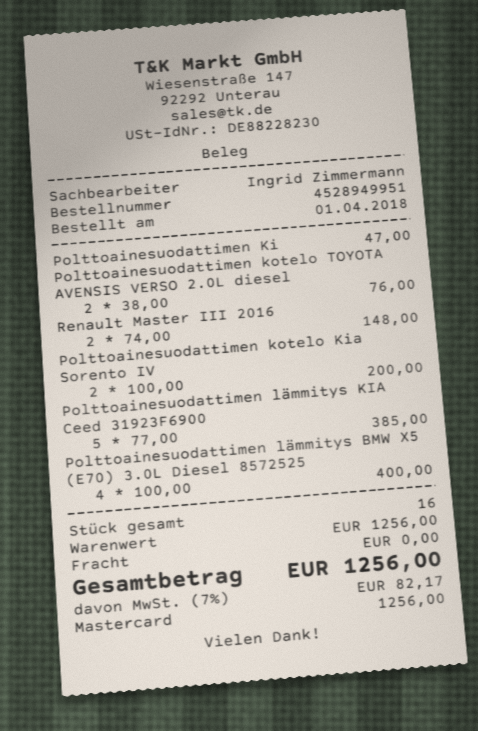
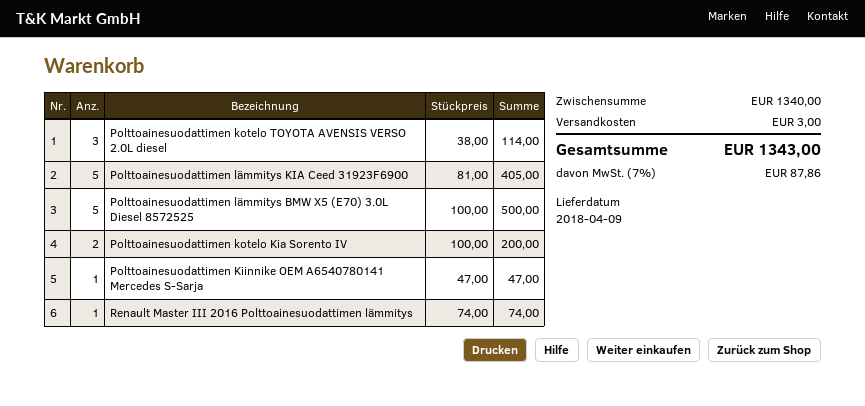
Polttoainesuodattimen kotelo TOYOTA AVENSIS VERSO 2.0L diesel: 2 x 38.00 = 76.00 -> 3 x 38.00 = 114.00
Renault Master III 2016: 2 x 74.00 = 148.00 -> 1 x 74.00 = 74.00
Polttoainesuodattimen lämmitys KIA Ceed 31923F6900: 5 x 77.00 = 385.00 -> 5 x 81.00 = 405.00
Polttoainesuodattimen lämmitys BMW X5 (E70) 3.0L Diesel 8572525: 4 x 100.00 = 400.00 -> 5 x 100.00 = 500.00
subtotal: 1256.00 -> 1340.00
shipping: 0.00 -> 3.00
tax: 7% = 82.17 -> 7% = 87.86
total: 1256.00 -> 1343.00

